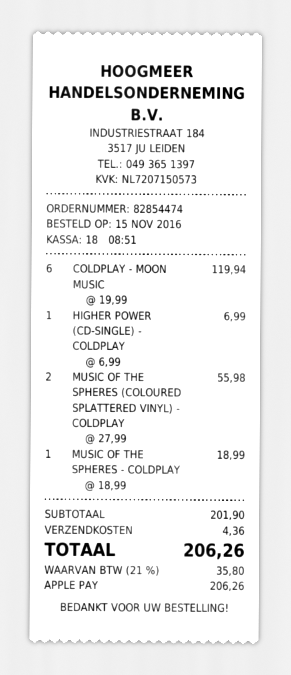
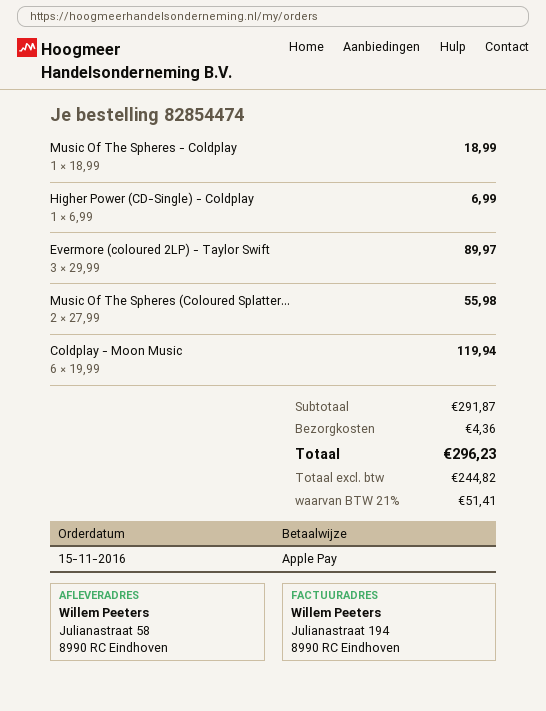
Evermore (coloured 2LP) - Taylor Swift: none -> 3 x 29.99 = 89.97
subtotal: 201.90 -> 291.87
tax: 21% = 35.80 -> 21% = 51.41
total: 206.26 -> 296.23

